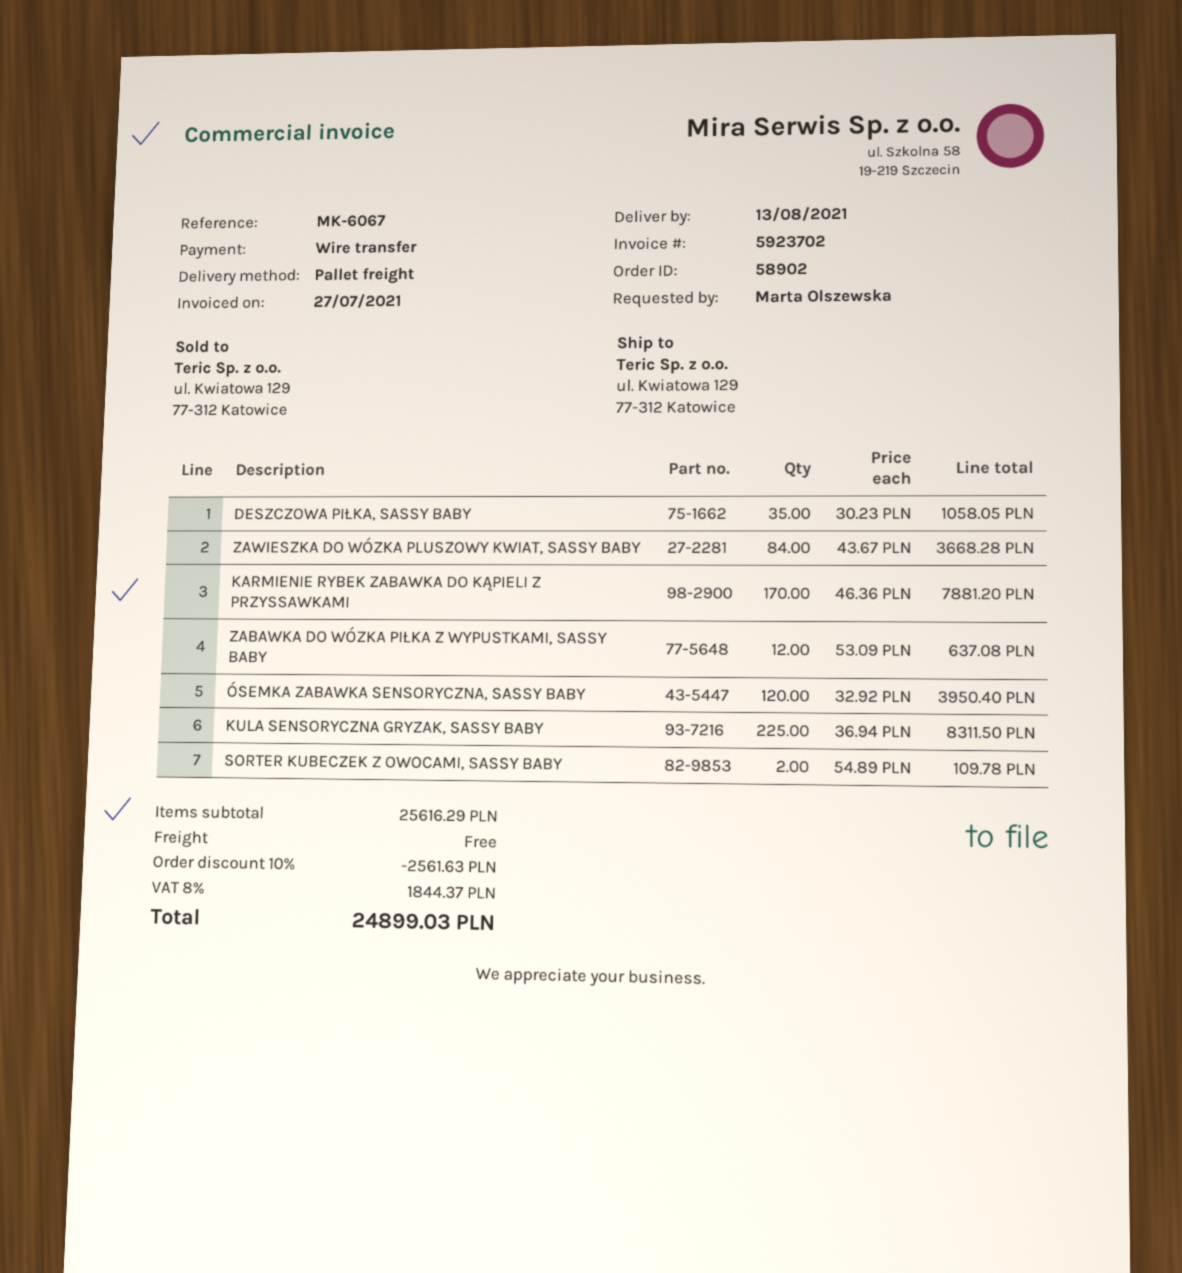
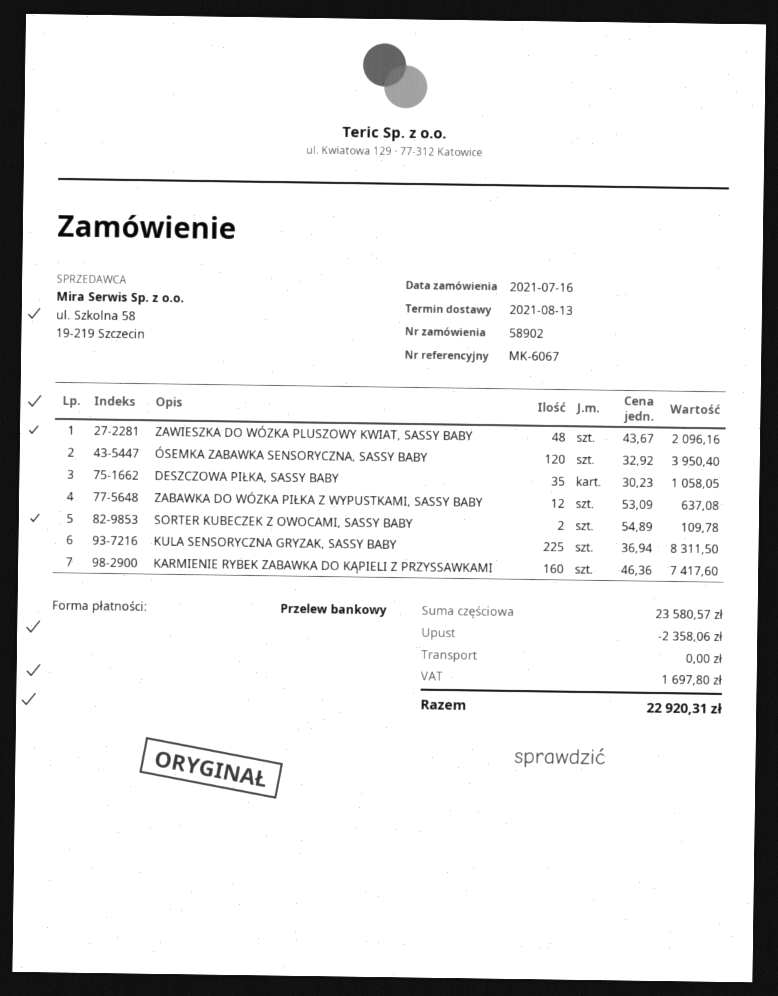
ZAWIESZKA DO WÓZKA PLUSZOWY KWIAT, SASSY BABY: 84 x 43.67 = 3668.28 -> 48 x 43.67 = 2096.16
KARMIENIE RYBEK ZABAWKA DO KĄPIELI Z PRZYSSAWKAMI: 170 x 46.36 = 7881.20 -> 160 x 46.36 = 7417.60
subtotal: 25616.29 -> 23580.57
discount: 2561.63 -> 2358.06
tax: 1844.37 -> 1697.80
total: 24899.03 -> 22920.31

